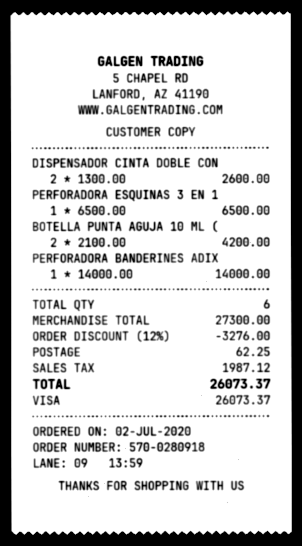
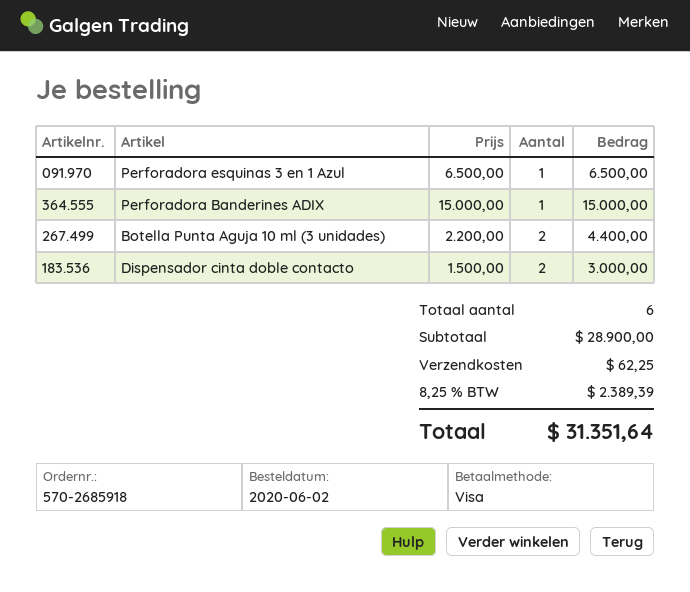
order number: 570-0280918 -> 570-2685918
order date: 2020-07-02 -> 2020-06-02
DISPENSADOR CINTA DOBLE CON: 2 x 1300.00 = 2600.00 -> 2 x 1500.00 = 3000.00
BOTELLA PUNTA AGUJA 10 ML (: 2 x 2100.00 = 4200.00 -> 2 x 2200.00 = 4400.00
PERFORADORA BANDERINES ADIX: 1 x 14000.00 = 14000.00 -> 1 x 15000.00 = 15000.00
subtotal: 27300.00 -> 28900.00
discount: 12% = 3276.00 -> none
tax: 1987.12 -> 2389.39
total: 26073.37 -> 31351.64

